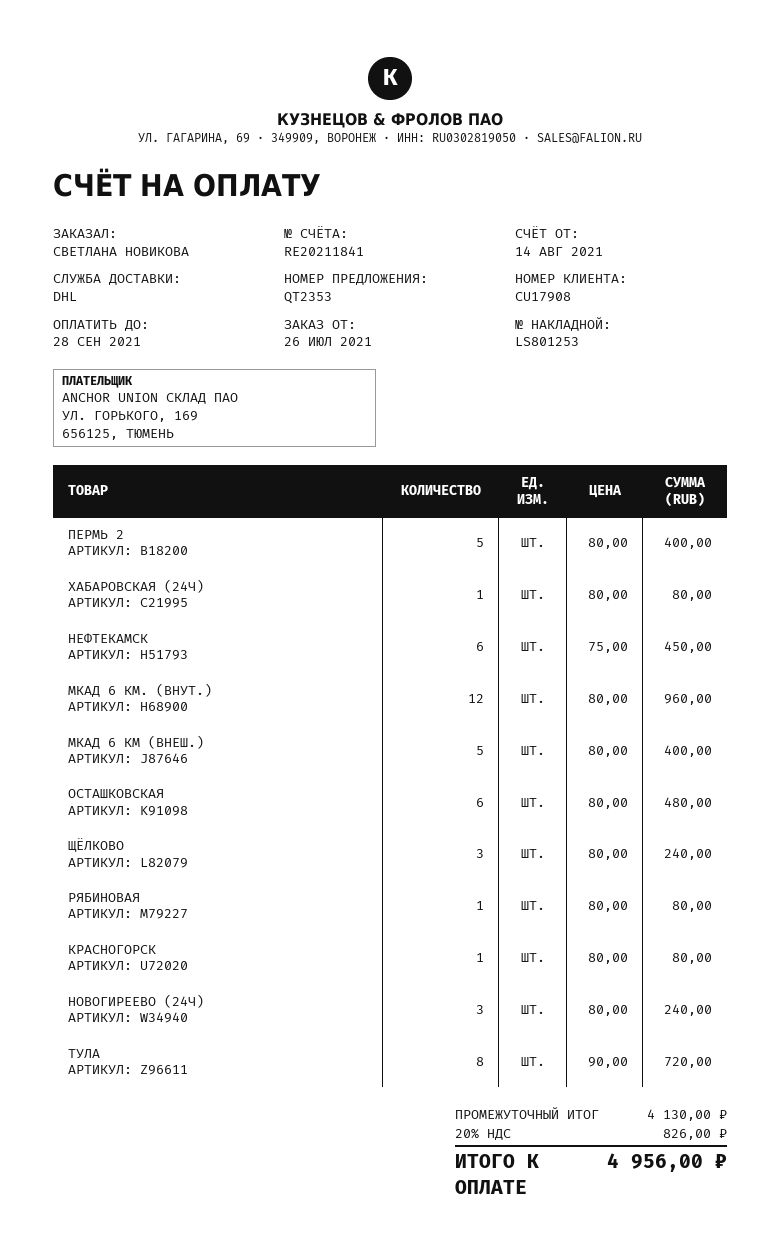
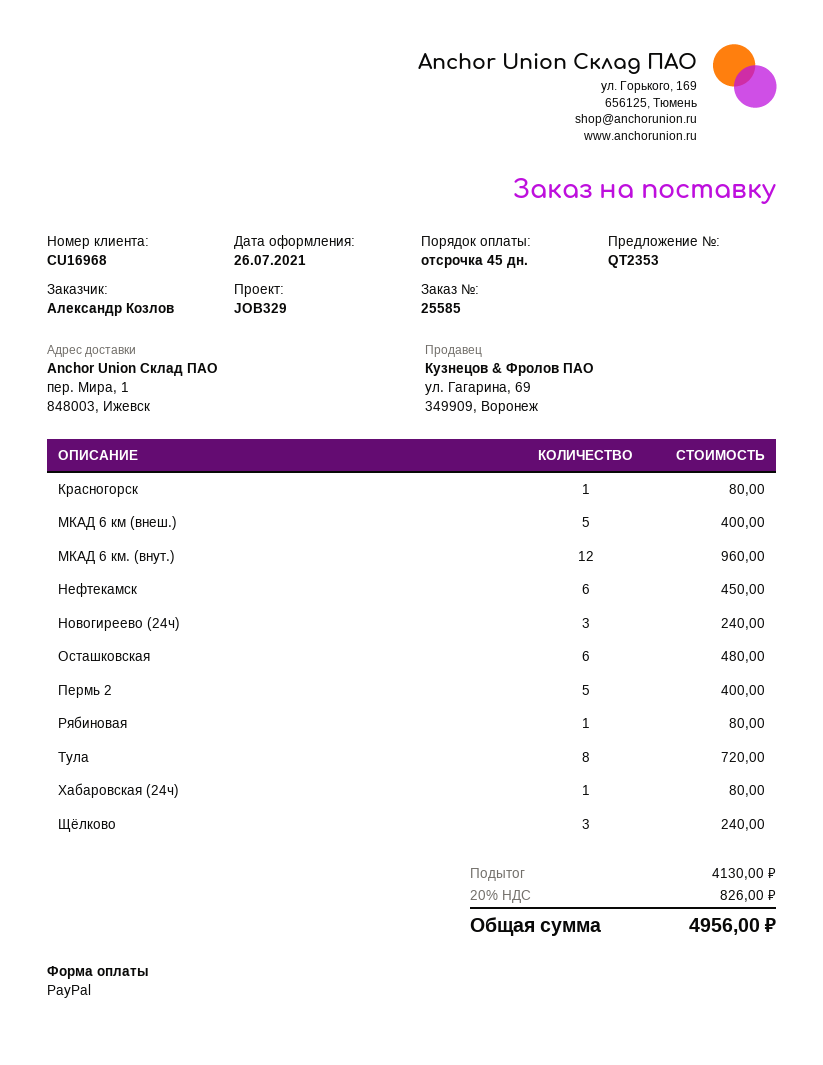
customer number: CU17908 -> CU16968
ordered by: СВЕТЛАНА НОВИКОВА -> Александр Козлов

